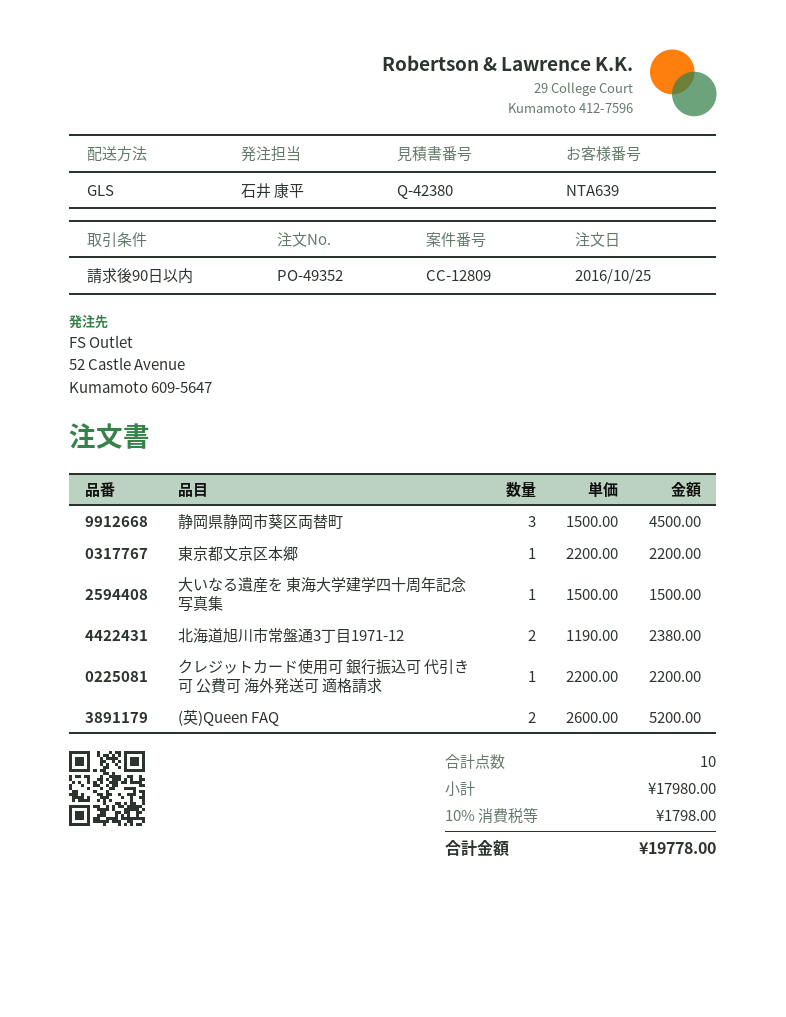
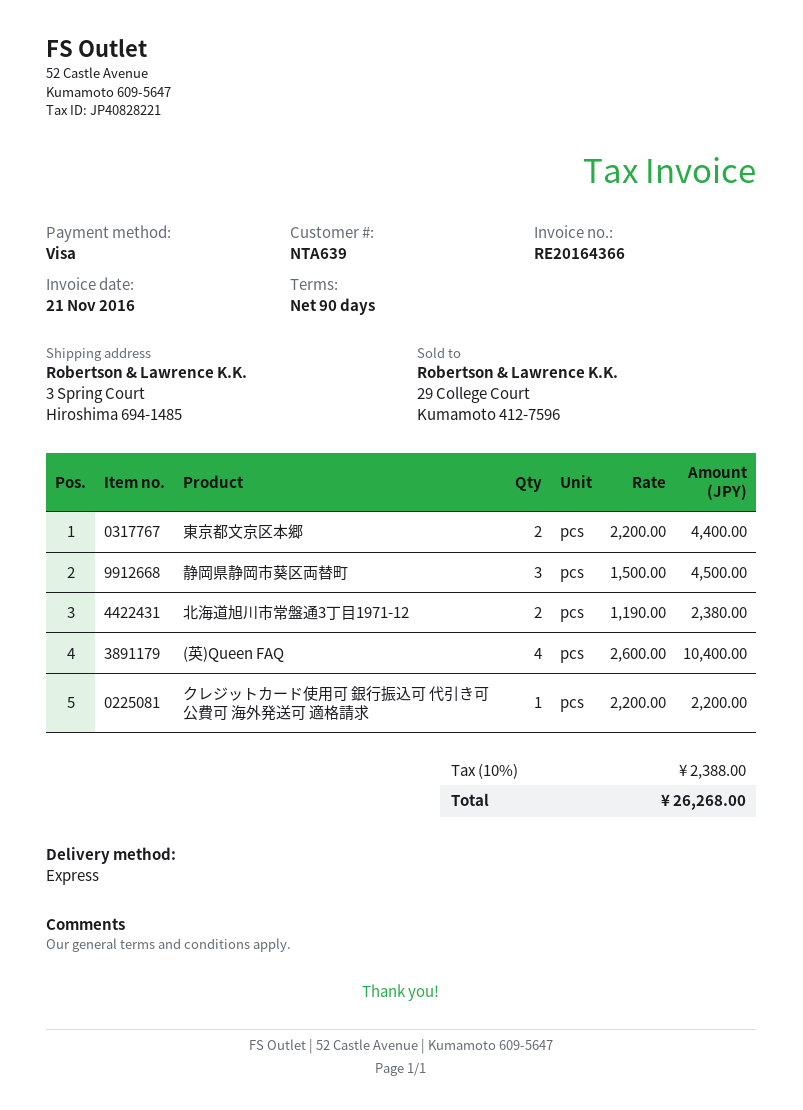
shipping method: GLS -> express
東京都文京区本郷: 1 x 2200.00 = 2200.00 -> 2 x 2200.00 = 4400.00
大いなる遺産を 東海大学建学四十周年記念写真集: 1 x 1500.00 = 1500.00 -> none
(英)Queen FAQ: 2 x 2600.00 = 5200.00 -> 4 x 2600.00 = 10400.00
tax: 10% = 1798.00 -> 10% = 2388.00
total: 19778.00 -> 26268.00

